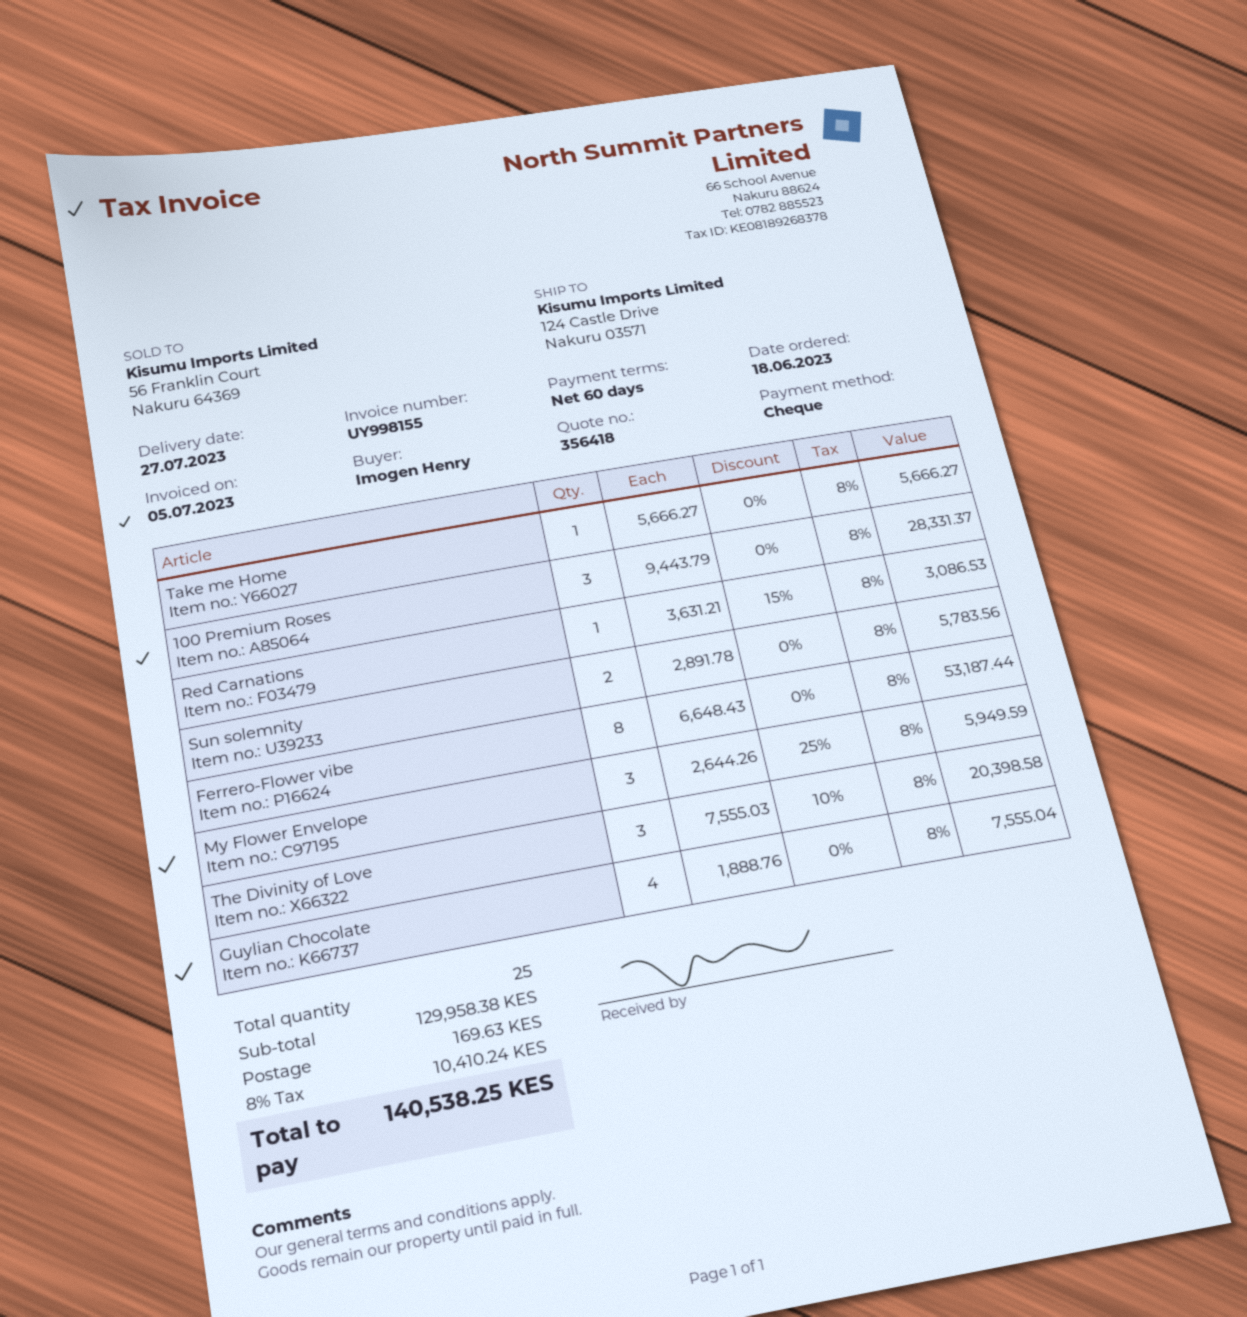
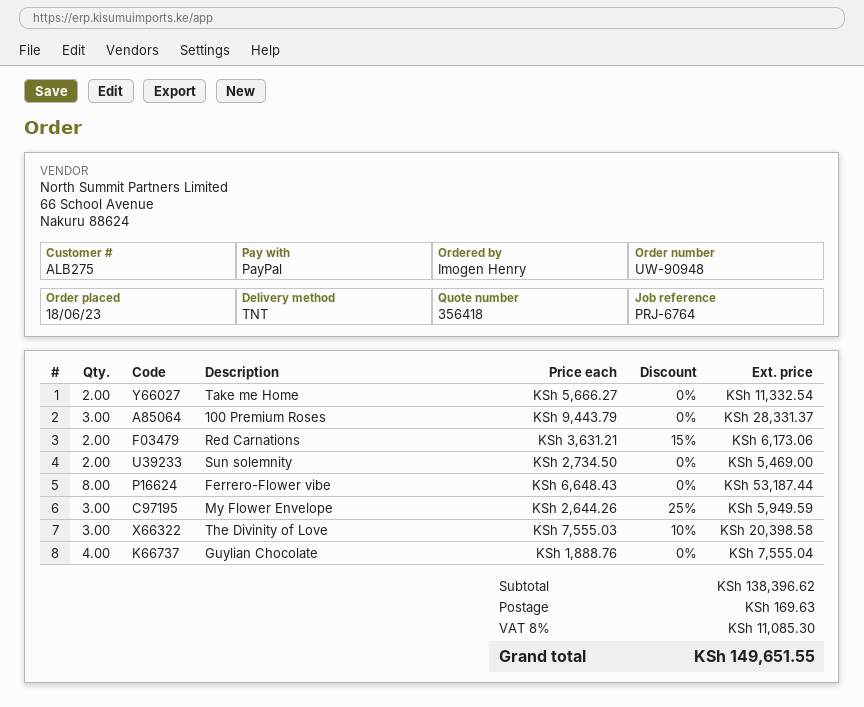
payment method: cheque -> PayPal
Take me Home: 1 x 5666.27 = 5666.27 -> 2 x 5666.27 = 11332.54
Red Carnations: 1 x 3631.21 - 15% = 3086.53 -> 2 x 3631.21 - 15% = 6173.06
Sun solemnity: 2 x 2891.78 = 5783.56 -> 2 x 2734.50 = 5469.00
subtotal: 129958.38 -> 138396.62
tax: 8% = 10410.24 -> 8% = 11085.30
total: 140538.25 -> 149651.55

